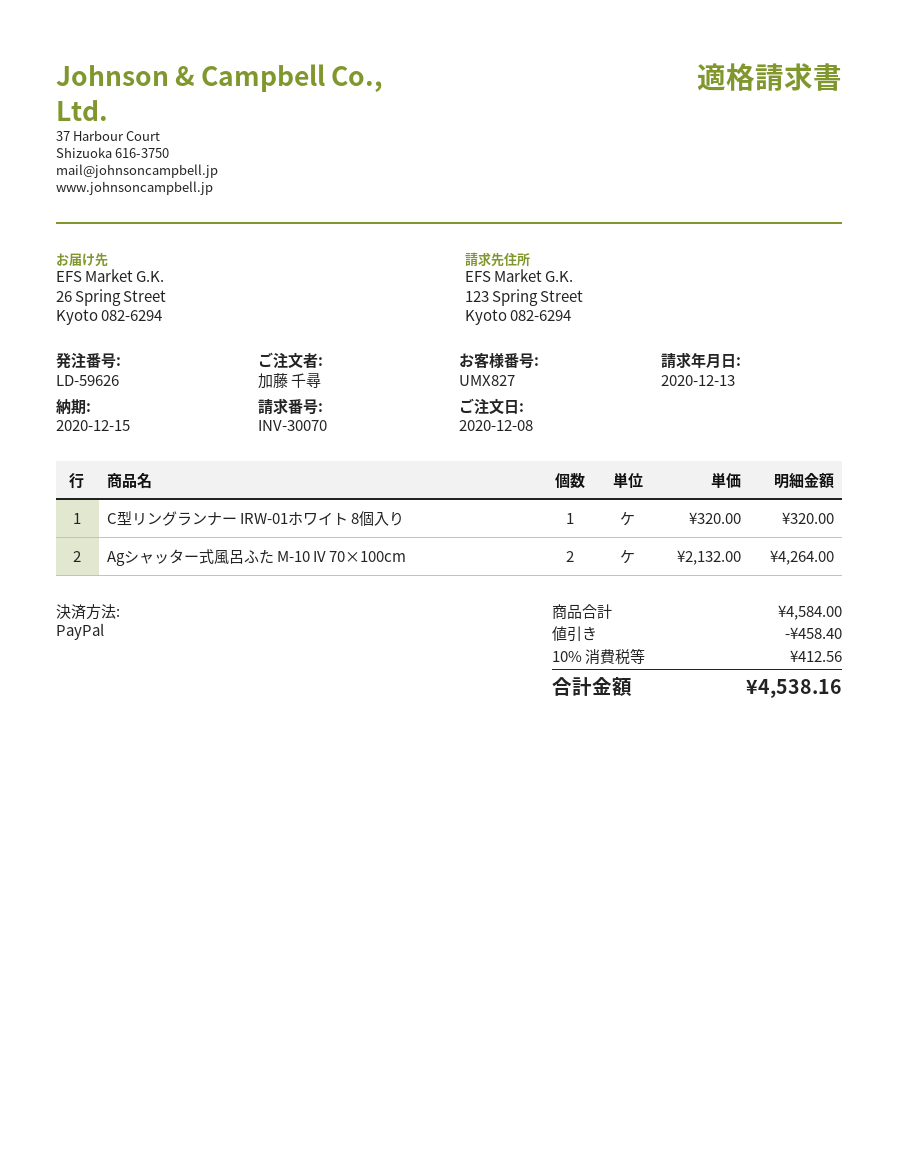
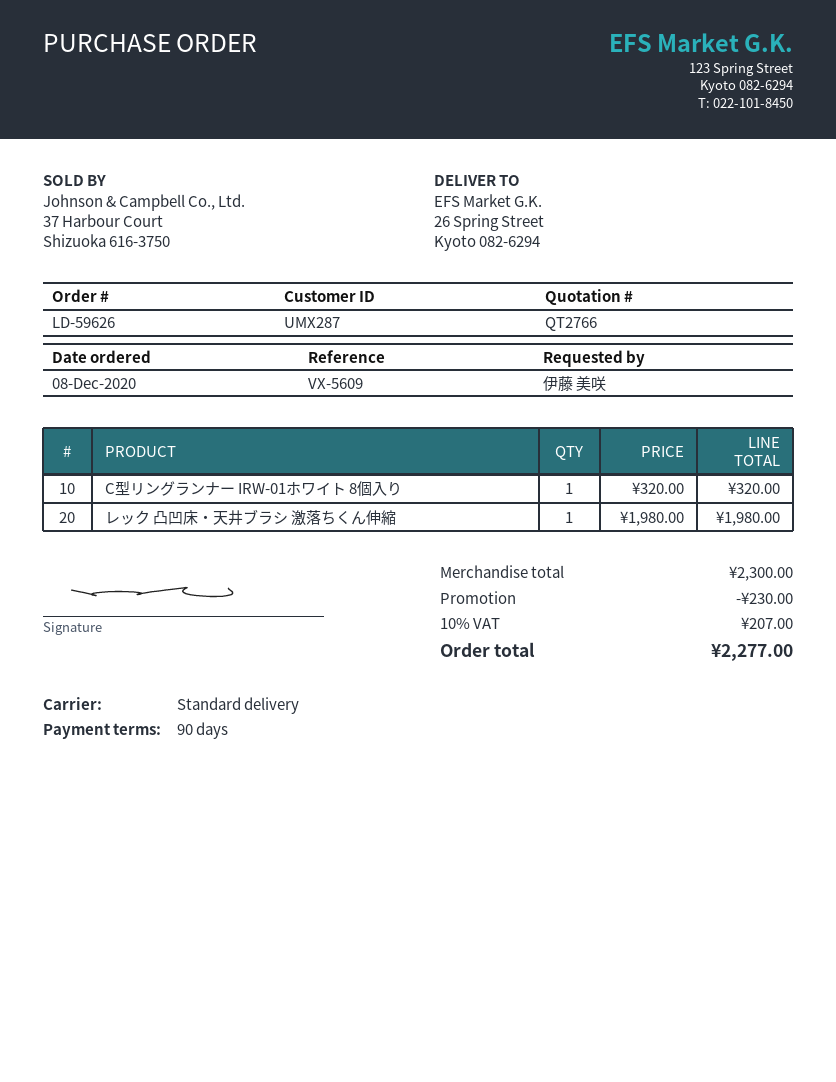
customer number: UMX827 -> UMX287
ordered by: 加藤 千尋 -> 伊藤 美咲
Agシャッター式風呂ふた M-10 IV 70×100cm: 2 x 2132.00 = 4264.00 -> none
レック 凸凹床・天井ブラシ 激落ちくん伸縮: none -> 1 x 1980.00 = 1980.00
subtotal: 4584.00 -> 2300.00
discount: 458.40 -> 230.00
tax: 10% = 412.56 -> 10% = 207.00
total: 4538.16 -> 2277.00

